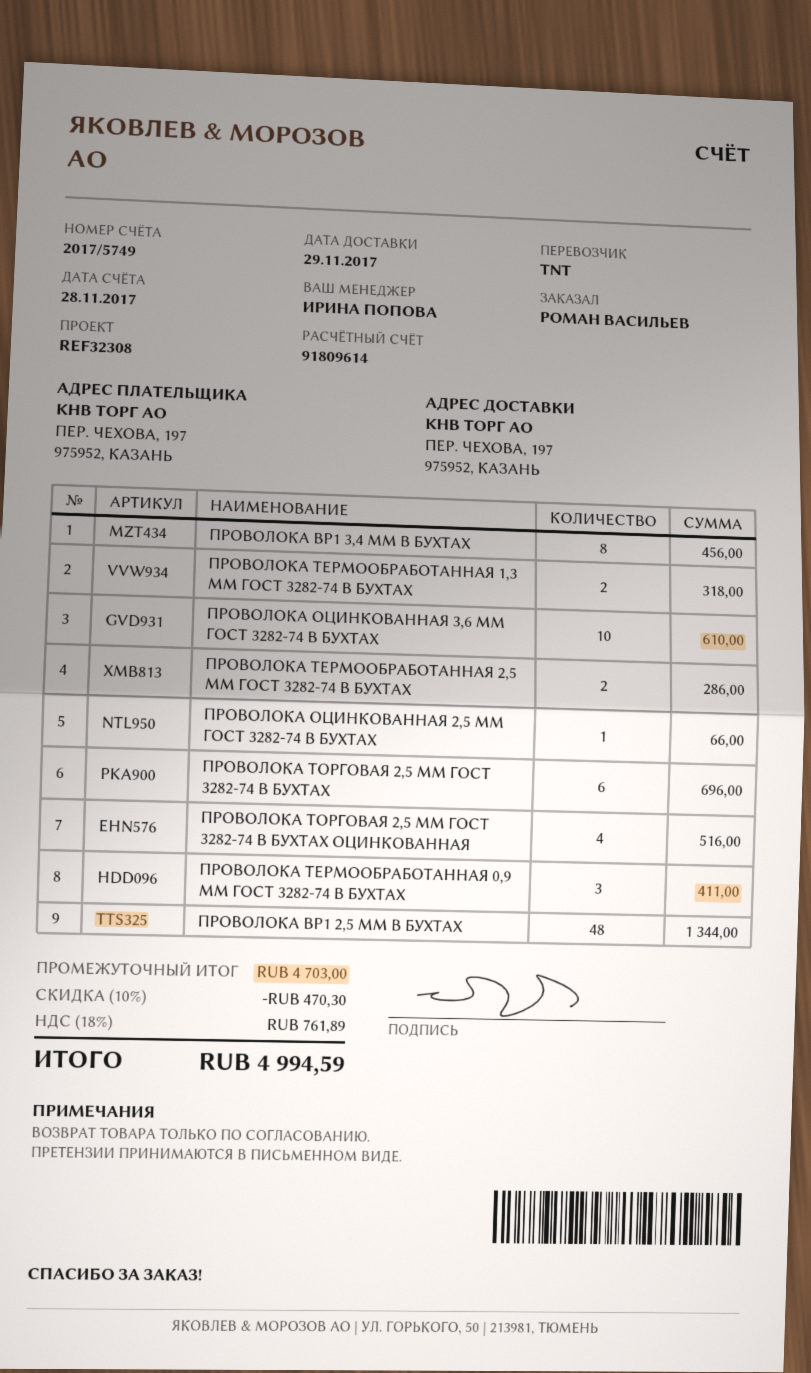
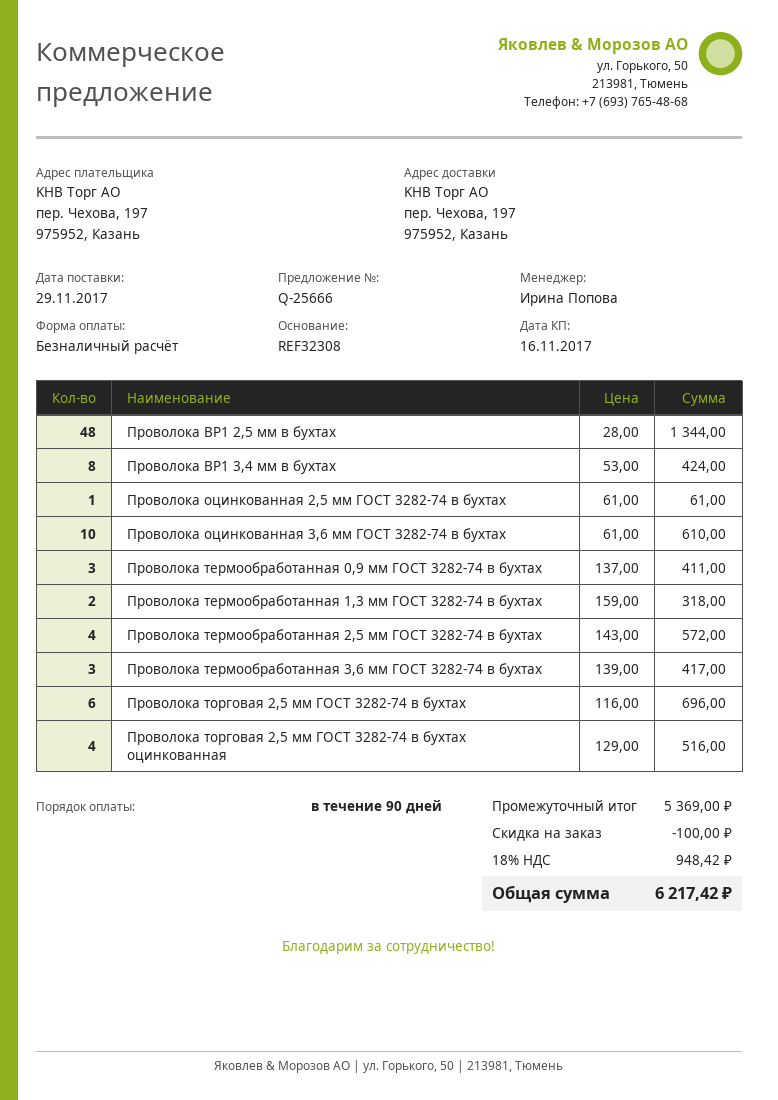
ПРОВОЛОКА ВР1 3,4 ММ В БУХТАХ: 8 for 456.00 -> 8 for 424.00
ПРОВОЛОКА ТЕРМООБРАБОТАННАЯ 2,5 ММ ГОСТ 3282-74 В БУХТАХ: 2 for 286.00 -> 4 for 572.00
ПРОВОЛОКА ОЦИНКОВАННАЯ 2,5 ММ ГОСТ 3282-74 В БУХТАХ: 1 for 66.00 -> 1 for 61.00
Проволока термообработанная 3,6 мм ГОСТ 3282-74 в бухтах: none -> 3 for 417.00
subtotal: 4703.00 -> 5369.00
discount: 470.30 -> 100.00
tax: 18% = 761.89 -> 18% = 948.42
total: 4994.59 -> 6217.42

